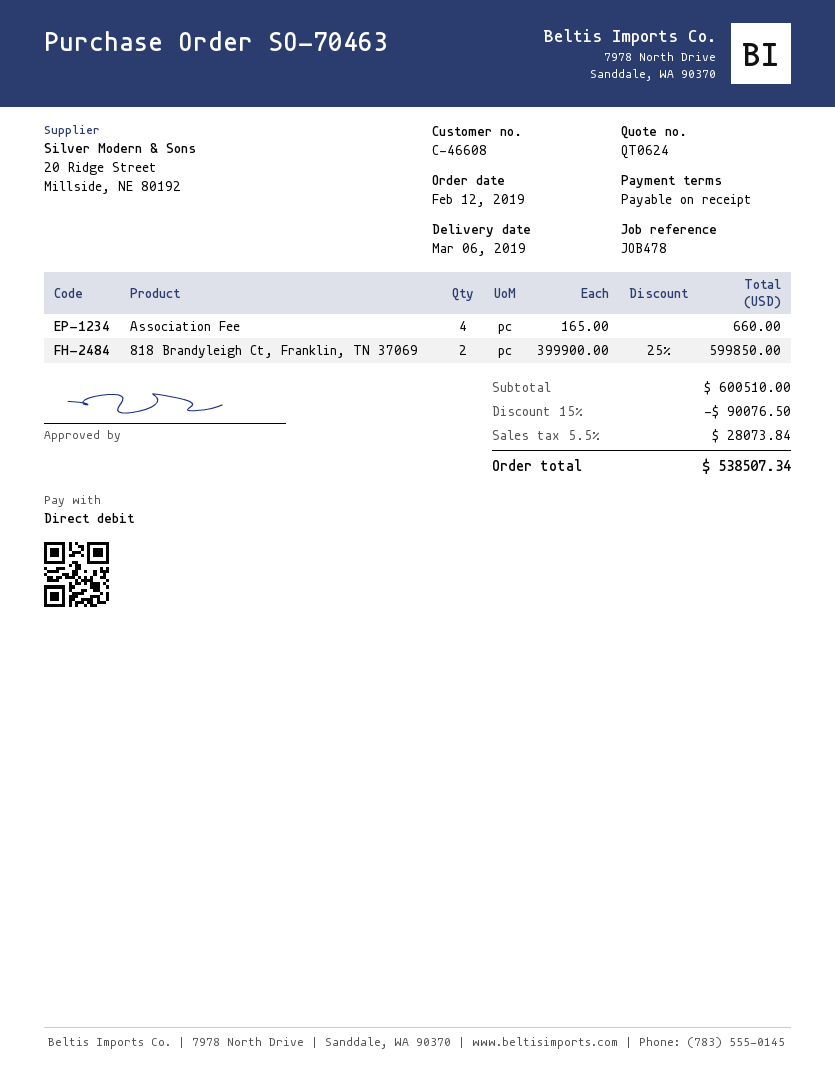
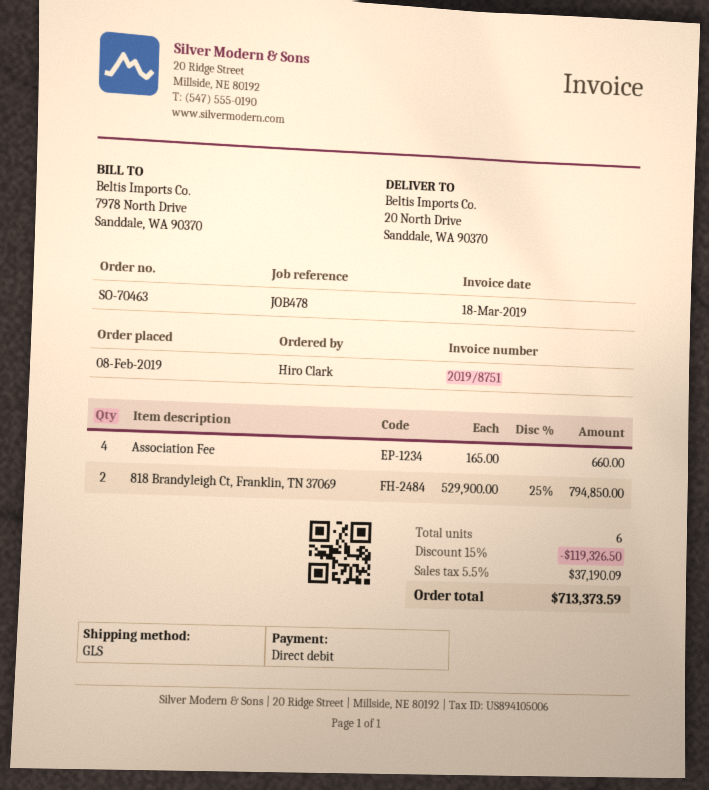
order date: 2019-02-12 -> 2019-02-08
818 Brandyleigh Ct, Franklin, TN 37069: 2 x 399900.00 - 25% = 599850.00 -> 2 x 529900.00 - 25% = 794850.00
discount: 15% = 90076.50 -> 15% = 119326.50
tax: 5.5% = 28073.84 -> 5.5% = 37190.09
total: 538507.34 -> 713373.59

